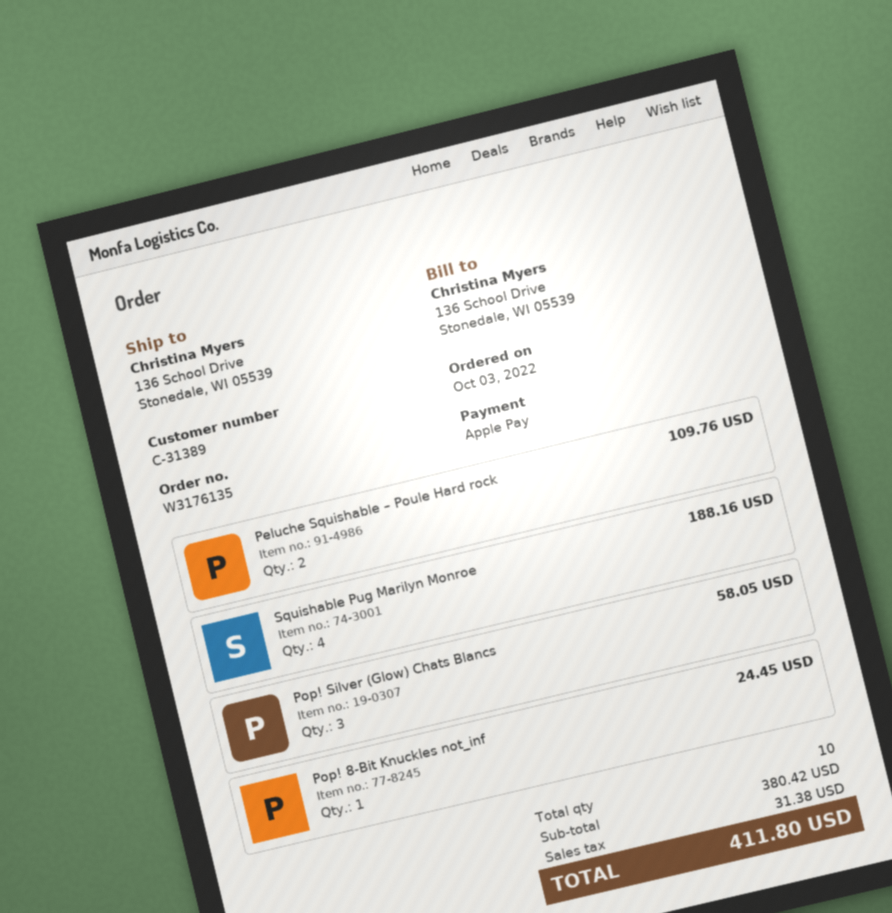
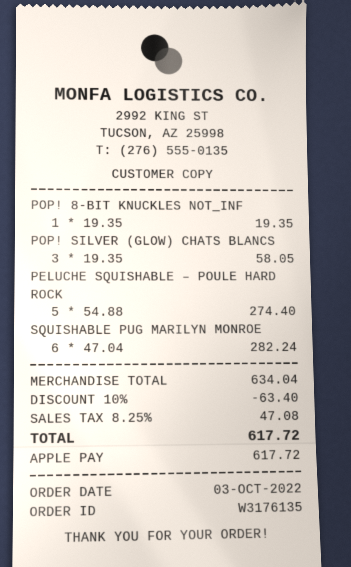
Peluche Squishable – Poule Hard rock: 2 for 109.76 -> 5 for 274.40
Squishable Pug Marilyn Monroe: 4 for 188.16 -> 6 for 282.24
Pop! 8-Bit Knuckles not_inf: 1 for 24.45 -> 1 for 19.35
subtotal: 380.42 -> 634.04
discount: none -> 10% = 63.40
tax: 31.38 -> 47.08
total: 411.80 -> 617.72

